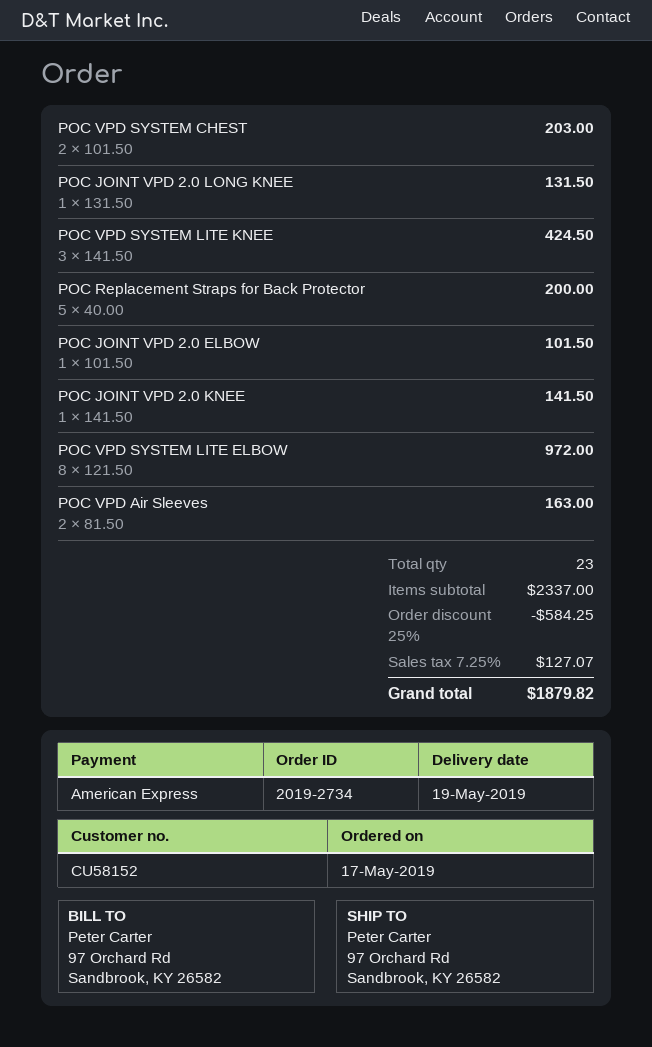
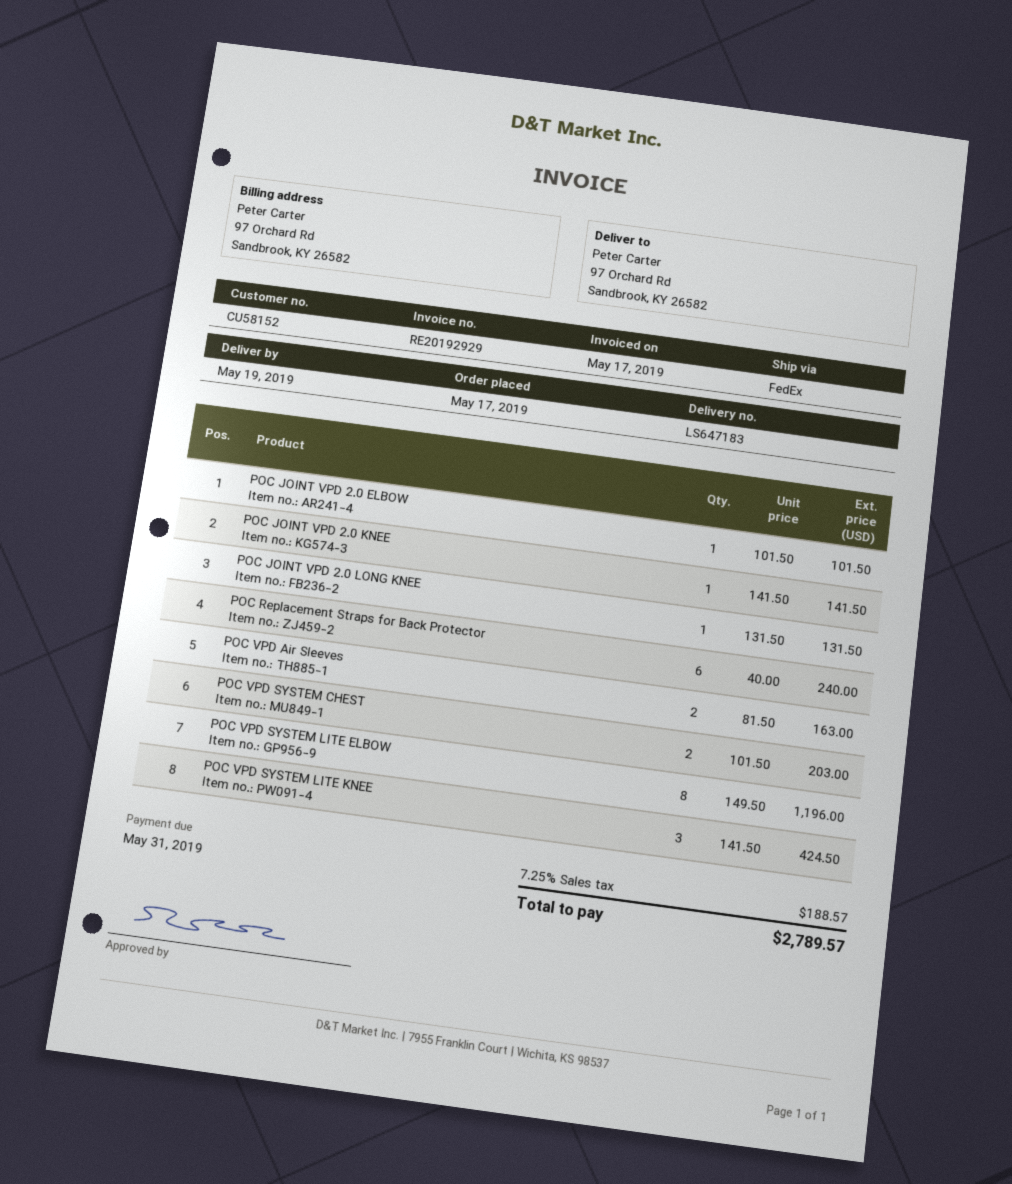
POC Replacement Straps for Back Protector: 5 x 40.00 = 200.00 -> 6 x 40.00 = 240.00
POC VPD SYSTEM LITE ELBOW: 8 x 121.50 = 972.00 -> 8 x 149.50 = 1196.00
discount: 25% = 584.25 -> none
tax: 7.25% = 127.07 -> 7.25% = 188.57
total: 1879.82 -> 2789.57

